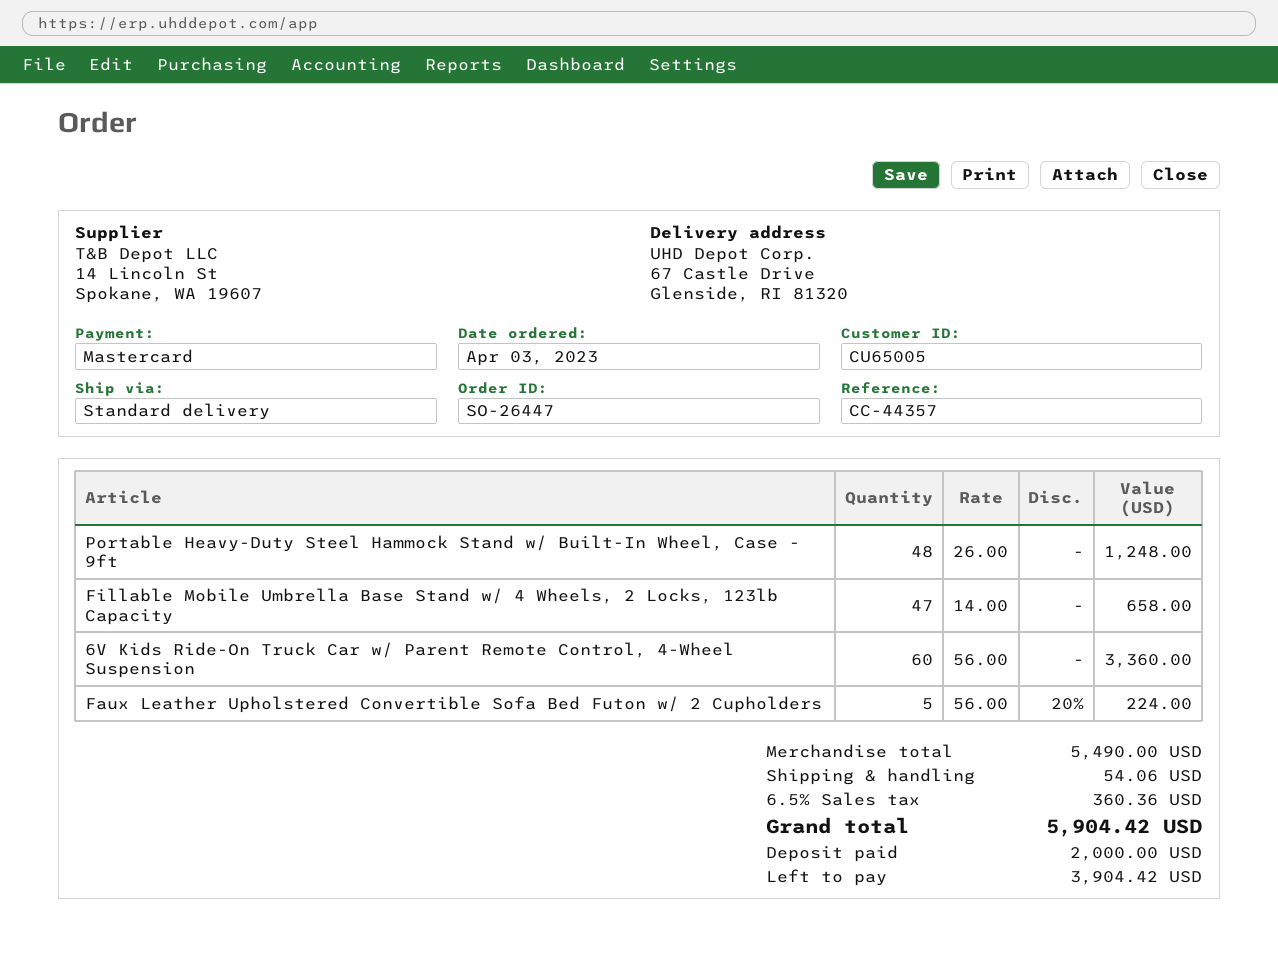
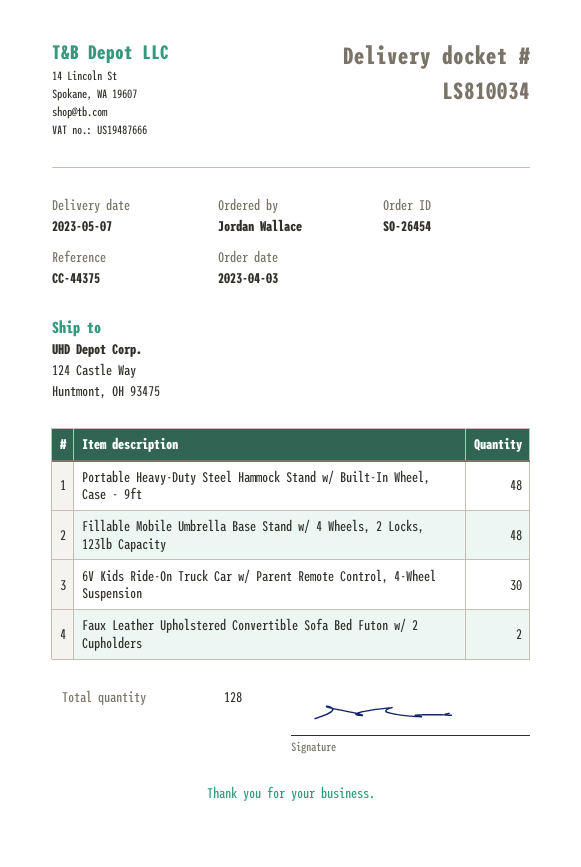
order number: SO-26447 -> SO-26454
reference: CC-44357 -> CC-44375
ship to: 67 Castle Drive, Glenside, RI 81320 -> 124 Castle Way, Huntmont, OH 93475
Fillable Mobile Umbrella Base Stand w/ 4 Wheels, 2 Locks, 123lb Capacity: 47 -> 48
6V Kids Ride-On Truck Car w/ Parent Remote Control, 4-Wheel Suspension: 60 -> 30
Faux Leather Upholstered Convertible Sofa Bed Futon w/ 2 Cupholders: 5 -> 2

